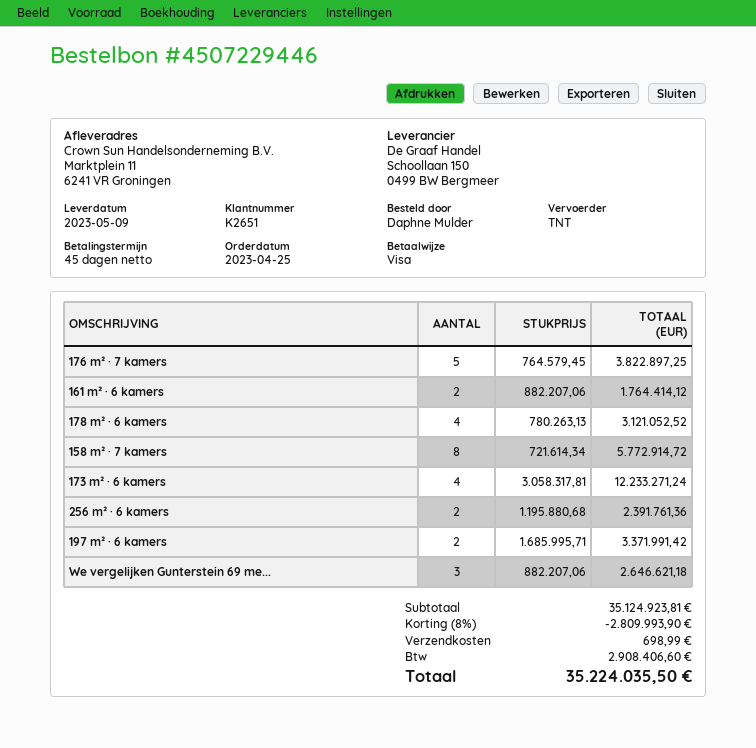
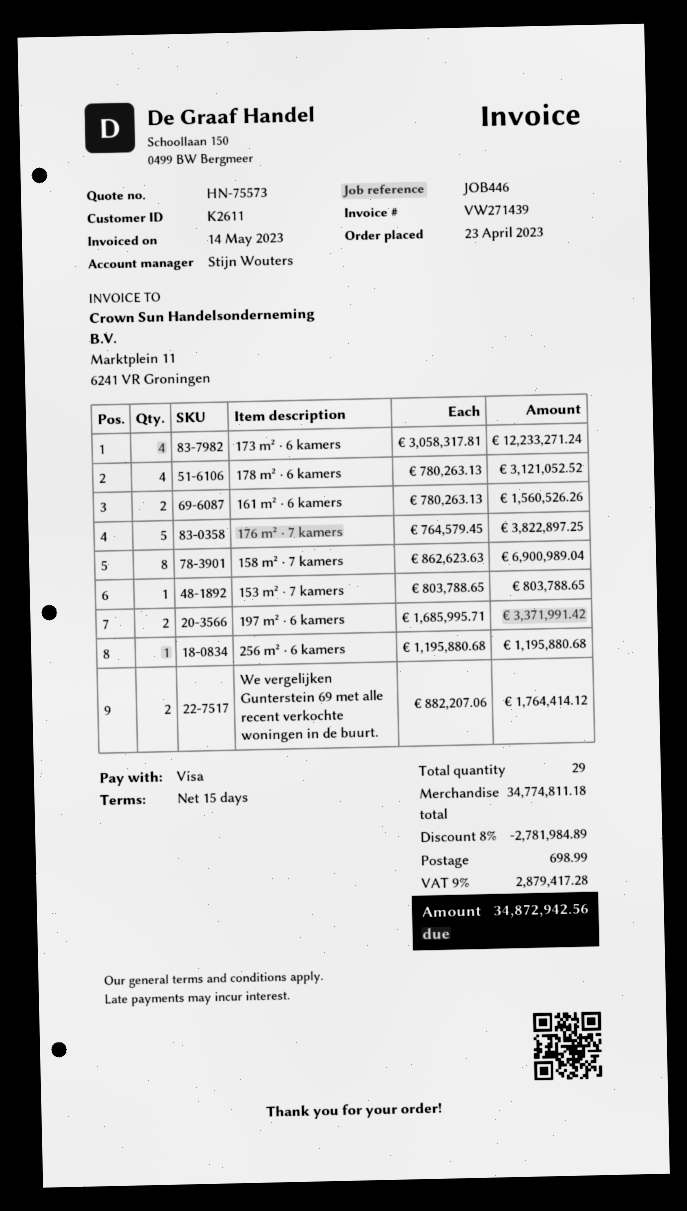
order date: 2023-04-25 -> 2023-04-23
payment terms: 45 days -> 15 days
customer number: K2651 -> K2611
161 m² · 6 kamers: 2 x 882207.06 = 1764414.12 -> 2 x 780263.13 = 1560526.26
158 m² · 7 kamers: 8 x 721614.34 = 5772914.72 -> 8 x 862623.63 = 6900989.04
256 m² · 6 kamers: 2 x 1195880.68 = 2391761.36 -> 1 x 1195880.68 = 1195880.68
We vergelijken Gunterstein 69 me...: 3 x 882207.06 = 2646621.18 -> 2 x 882207.06 = 1764414.12
153 m² · 7 kamers: none -> 1 x 803788.65 = 803788.65
subtotal: 35124923.81 -> 34774811.18
discount: 8% = 2809993.90 -> 8% = 2781984.89
tax: 2908406.60 -> 2879417.28
total: 35224035.50 -> 34872942.56

